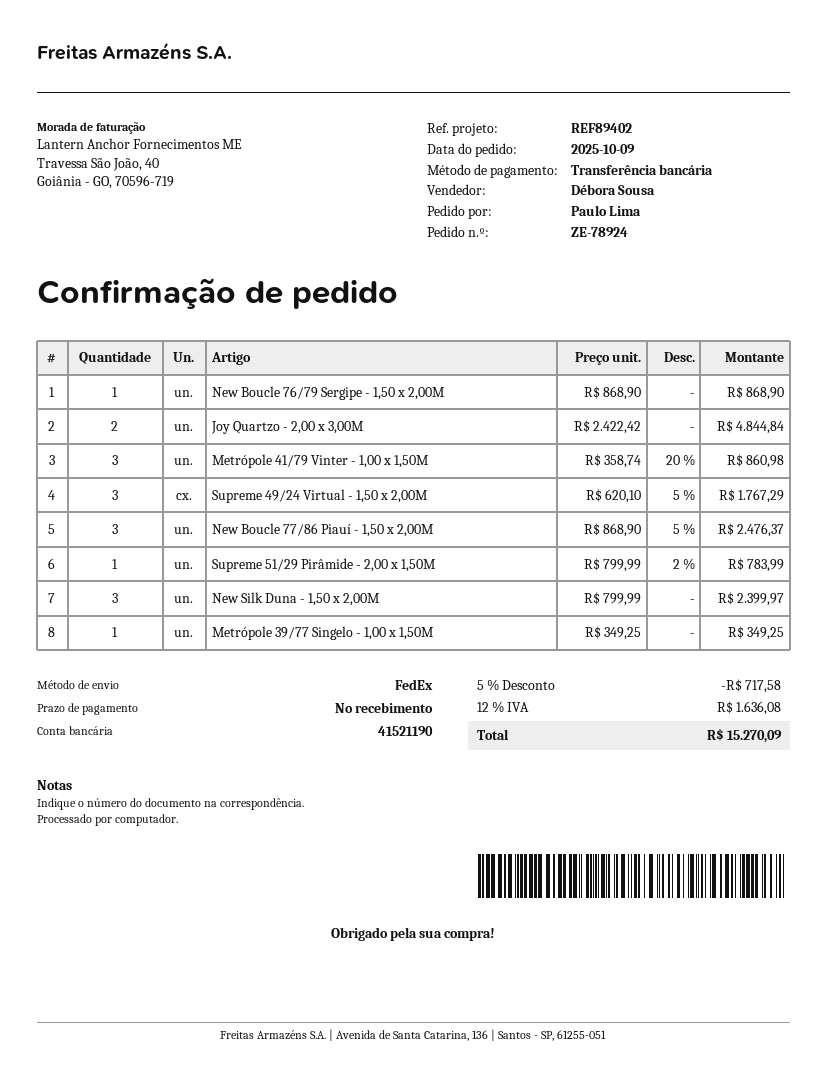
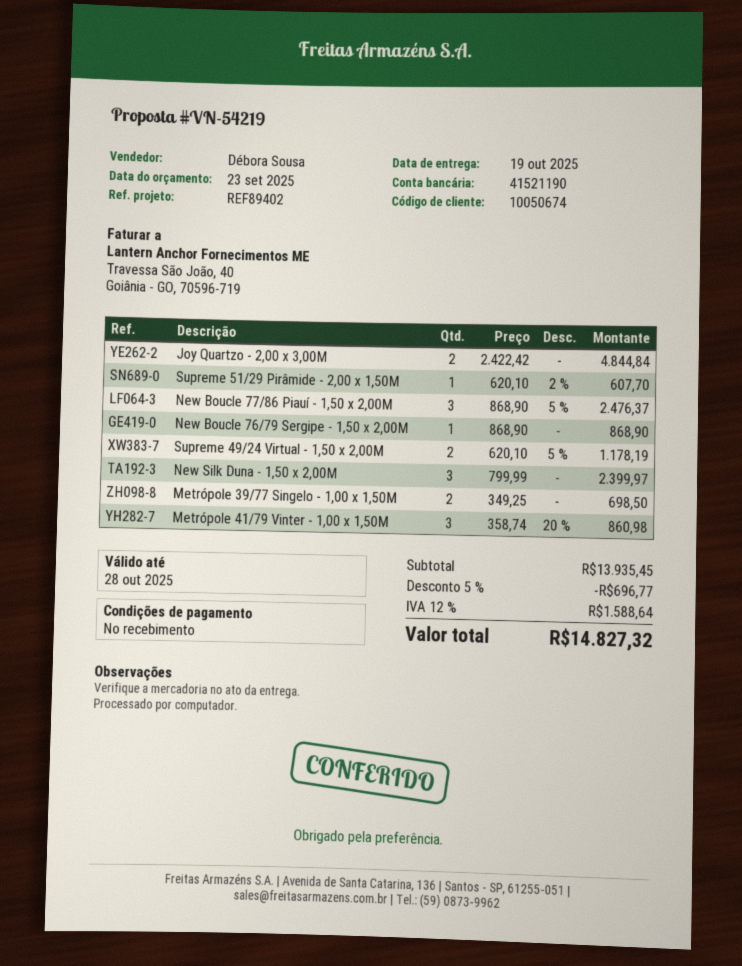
Supreme 49/24 Virtual - 1,50 x 2,00M: 3 x 620.10 - 5% = 1767.29 -> 2 x 620.10 - 5% = 1178.19
Supreme 51/29 Pirâmide - 2,00 x 1,50M: 1 x 799.99 - 2% = 783.99 -> 1 x 620.10 - 2% = 607.70
Metrópole 39/77 Singelo - 1,00 x 1,50M: 1 x 349.25 = 349.25 -> 2 x 349.25 = 698.50
discount: 5% = 717.58 -> 5% = 696.77
tax: 12% = 1636.08 -> 12% = 1588.64
total: 15270.09 -> 14827.32

